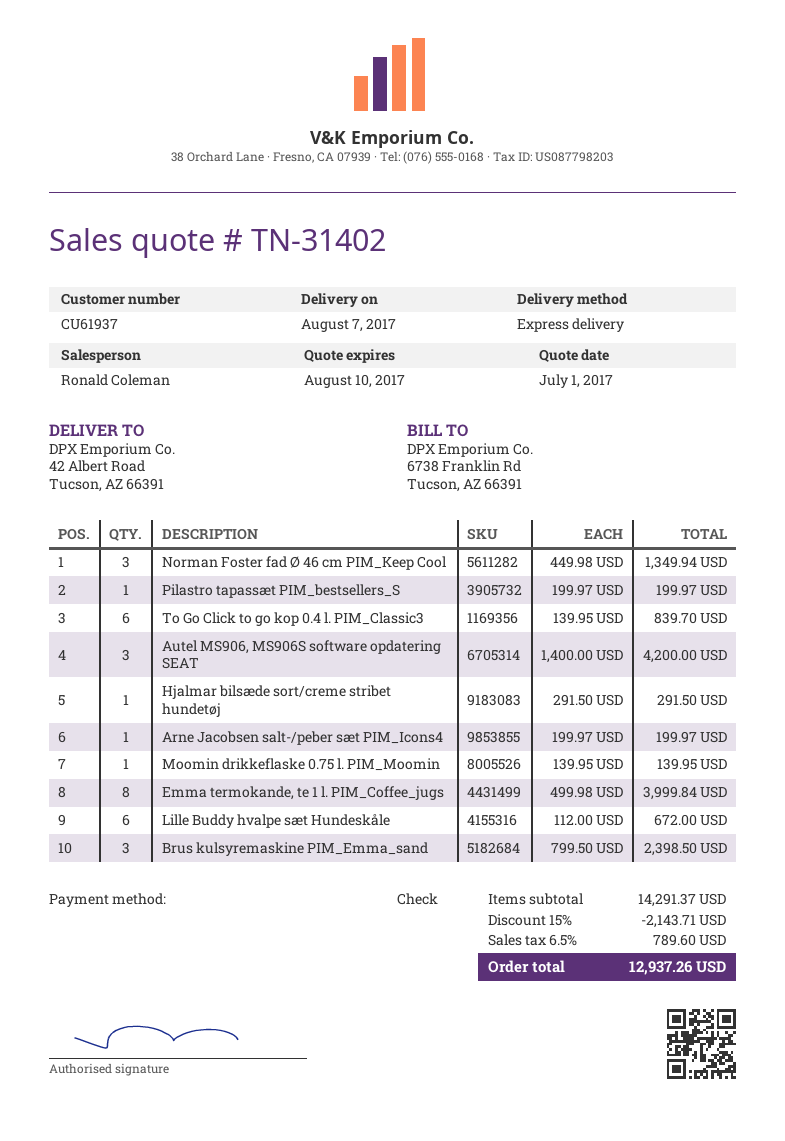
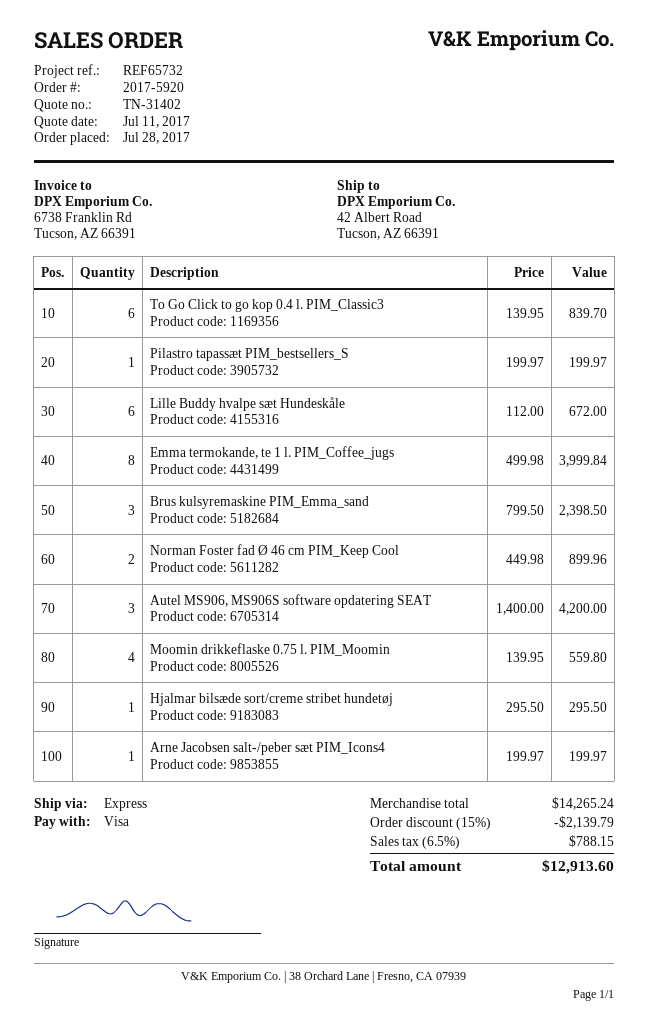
quote date: 2017-07-01 -> 2017-07-11
payment method: cheque -> Visa
Norman Foster fad Ø 46 cm PIM_Keep Cool: 3 x 449.98 = 1349.94 -> 2 x 449.98 = 899.96
Hjalmar bilsæde sort/creme stribet hundetøj: 1 x 291.50 = 291.50 -> 1 x 295.50 = 295.50
Moomin drikkeflaske 0.75 l. PIM_Moomin: 1 x 139.95 = 139.95 -> 4 x 139.95 = 559.80
subtotal: 14291.37 -> 14265.24
discount: 15% = 2143.71 -> 15% = 2139.79
tax: 6.5% = 789.60 -> 6.5% = 788.15
total: 12937.26 -> 12913.60

